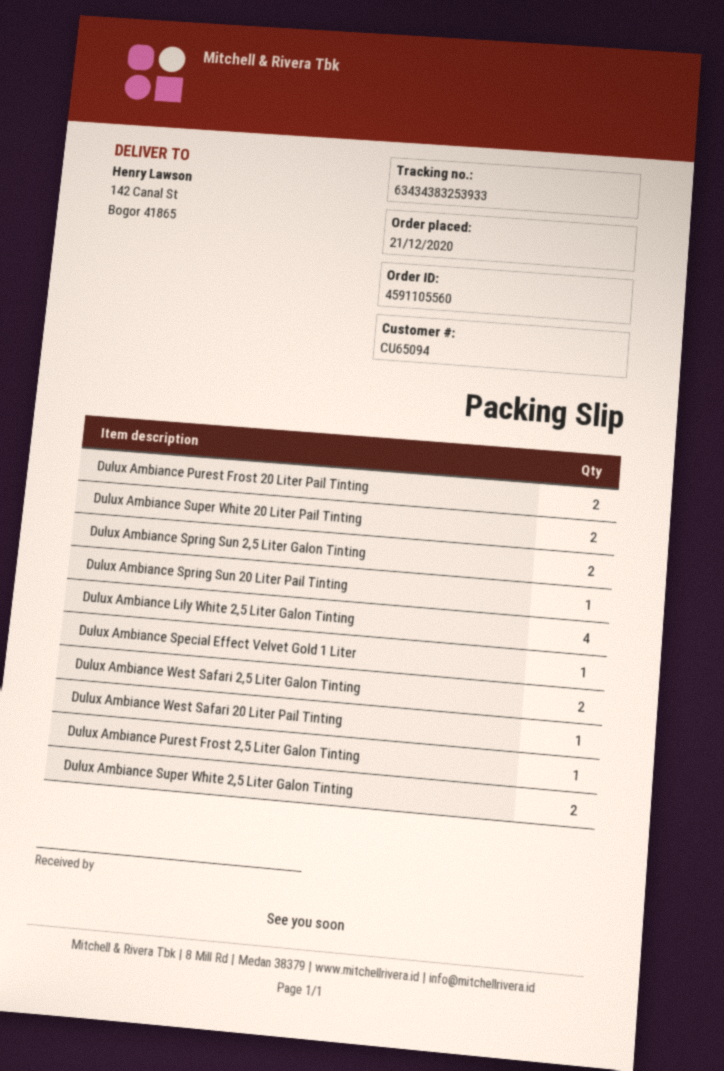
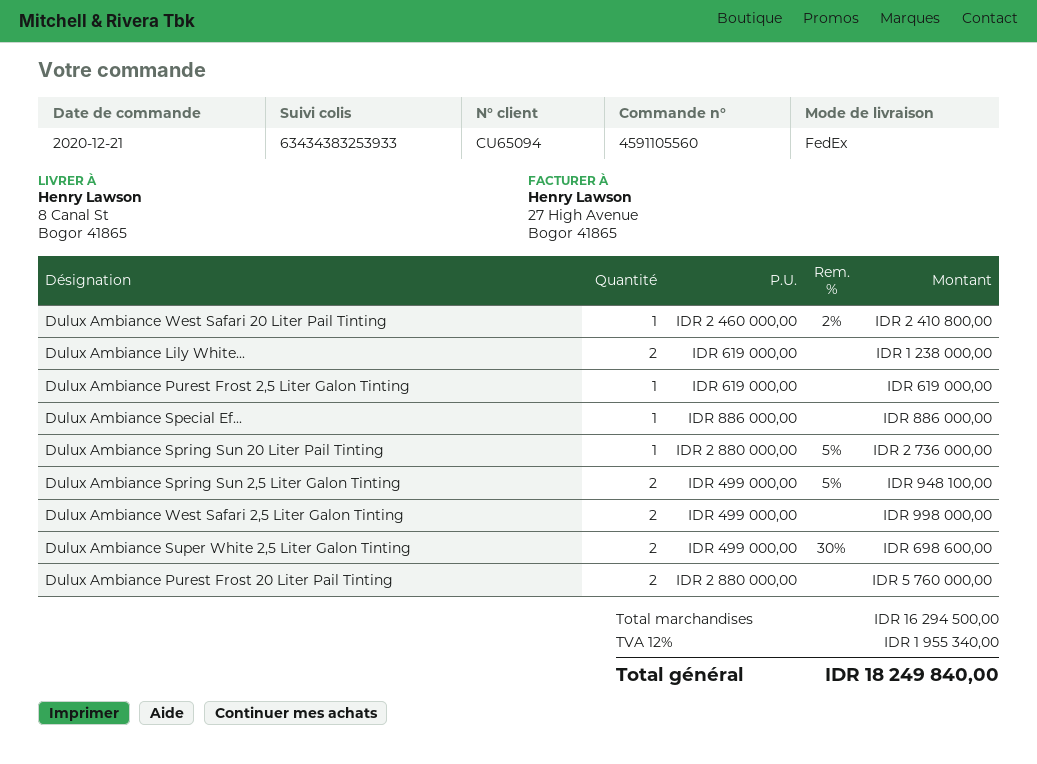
ship to: 142 Canal St, Bogor 41865 -> 8 Canal St, Bogor 41865
Dulux Ambiance Super White 20 Liter Pail Tinting: 2 -> none
Dulux Ambiance Lily White 2,5 Liter Galon Tinting: 4 -> 2

